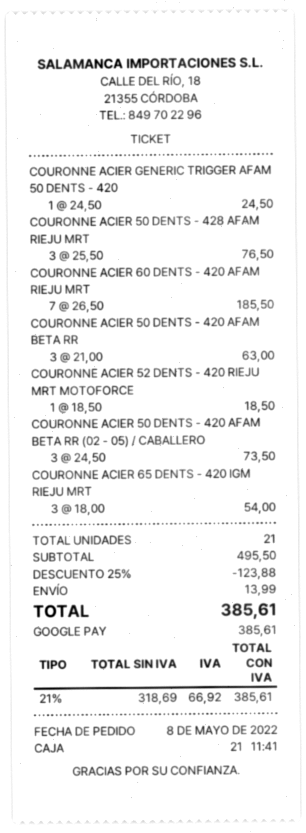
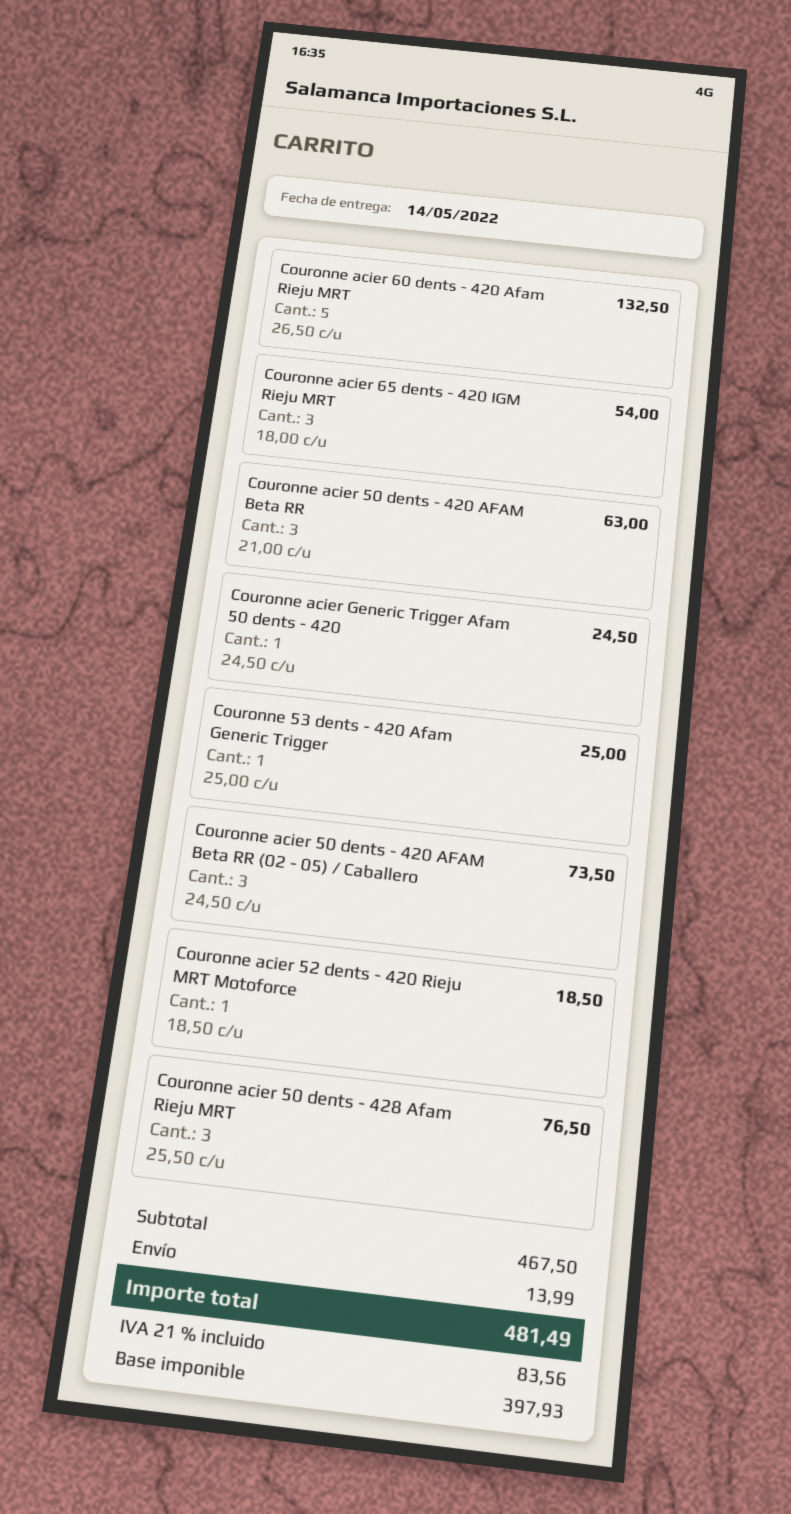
COURONNE ACIER 60 DENTS - 420 AFAM RIEJU MRT: 7 x 26.50 = 185.50 -> 5 x 26.50 = 132.50
Couronne 53 dents - 420 Afam Generic Trigger: none -> 1 x 25.00 = 25.00
subtotal: 495.50 -> 467.50
discount: 25% = 123.88 -> none
net: 318.69 -> 397.93
tax: 21% = 66.92 -> 21% = 83.56
total: 385.61 -> 481.49

